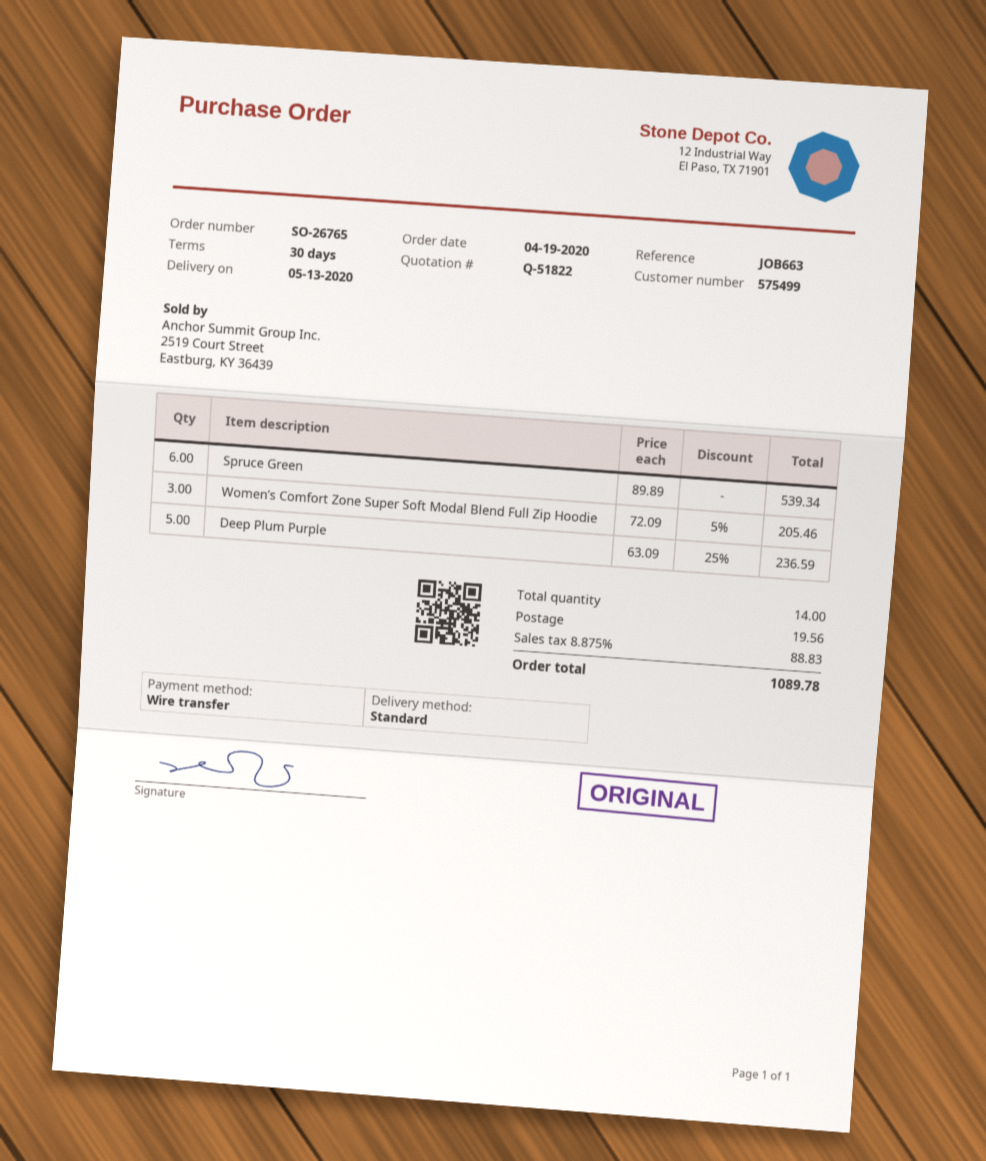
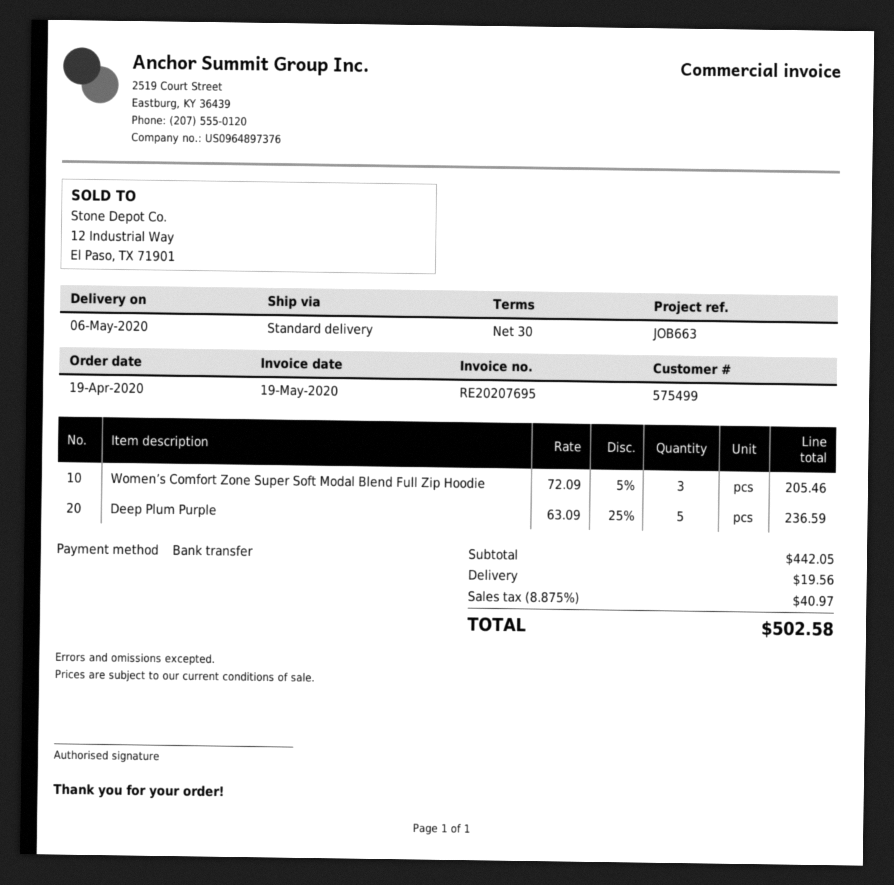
delivery date: 2020-05-13 -> 2020-05-06
Spruce Green: 6 x 89.89 = 539.34 -> none
tax: 8.875% = 88.83 -> 8.875% = 40.97
total: 1089.78 -> 502.58

